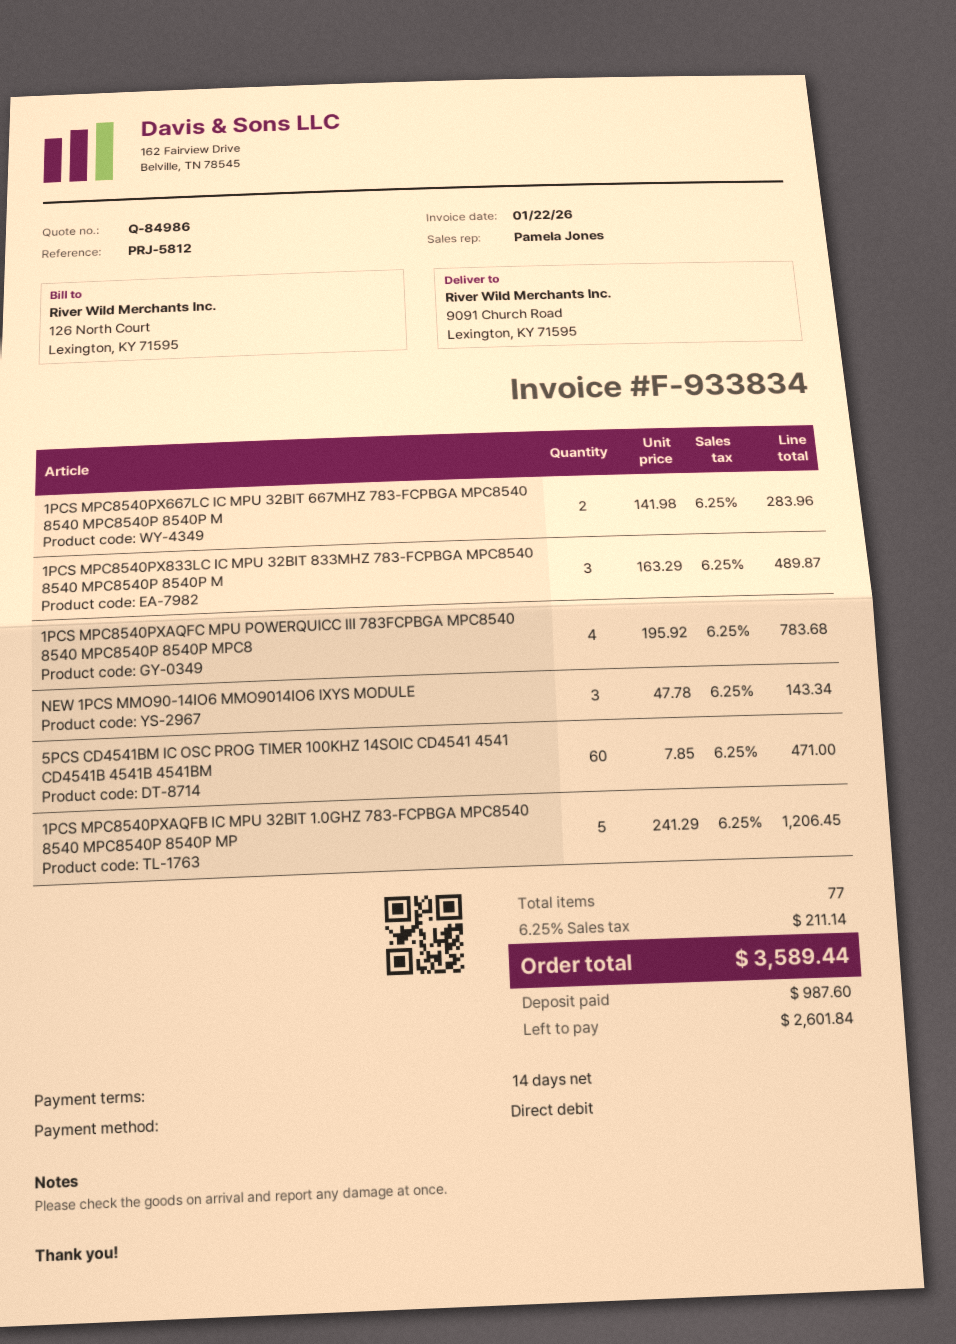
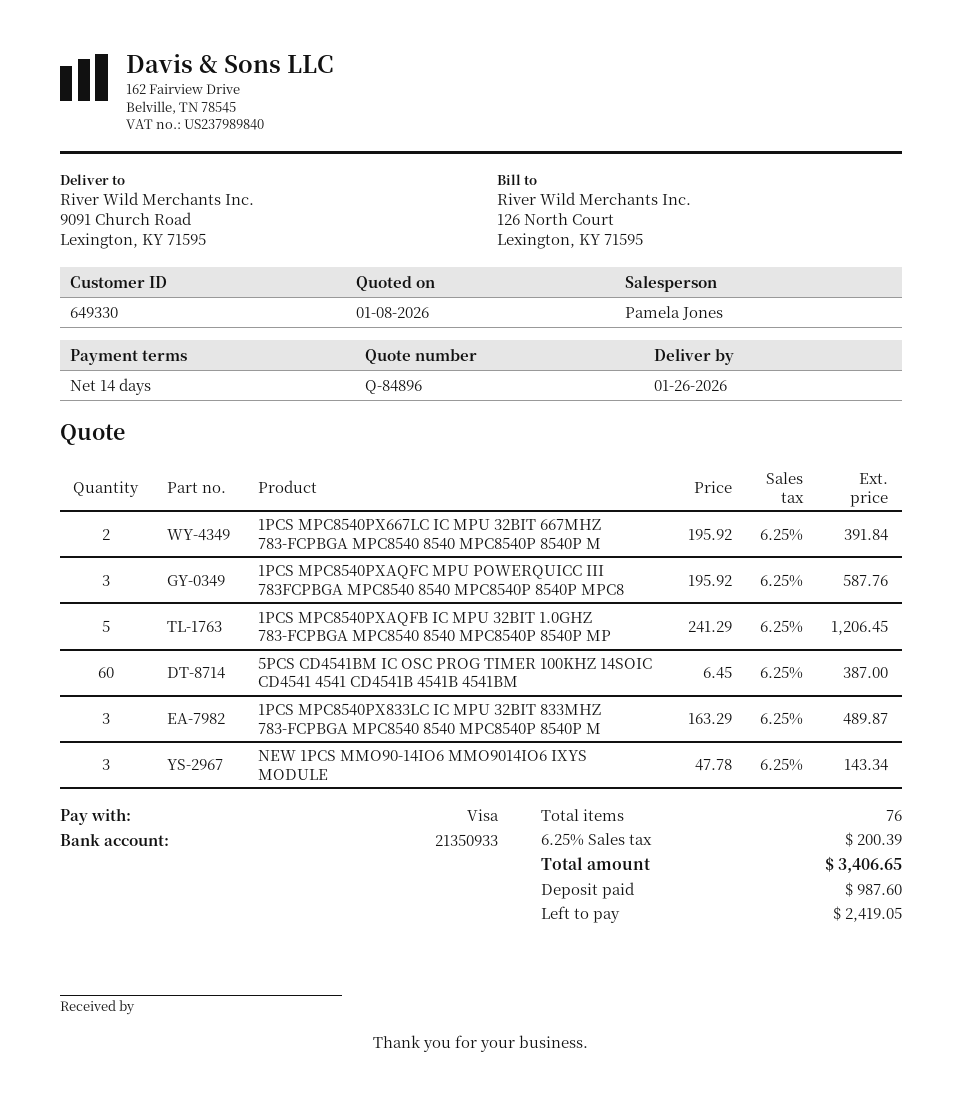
quote number: Q-84986 -> Q-84896
payment method: direct debit -> Visa
1PCS MPC8540PX667LC IC MPU 32BIT 667MHZ 783-FCPBGA MPC8540 8540 MPC8540P 8540P M: 2 x 141.98 = 283.96 -> 2 x 195.92 = 391.84
1PCS MPC8540PXAQFC MPU POWERQUICC III 783FCPBGA MPC8540 8540 MPC8540P 8540P MPC8: 4 x 195.92 = 783.68 -> 3 x 195.92 = 587.76
5PCS CD4541BM IC OSC PROG TIMER 100KHZ 14SOIC CD4541 4541 CD4541B 4541B 4541BM: 60 x 7.85 = 471.00 -> 60 x 6.45 = 387.00
total quantity: 77 -> 76
tax: 6.25% = 211.14 -> 6.25% = 200.39
total: 3589.44 -> 3406.65
balance: 2601.84 -> 2419.05

